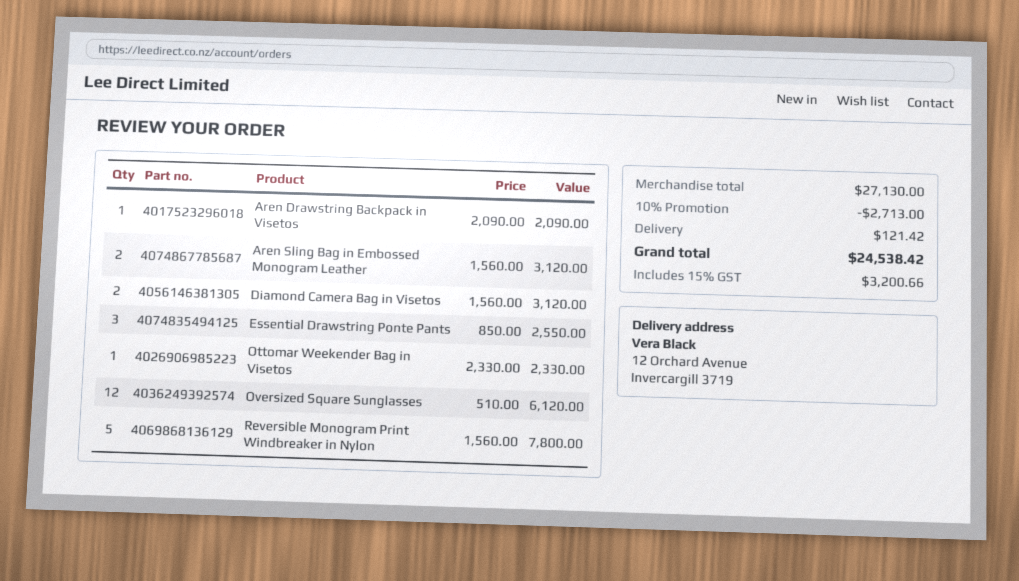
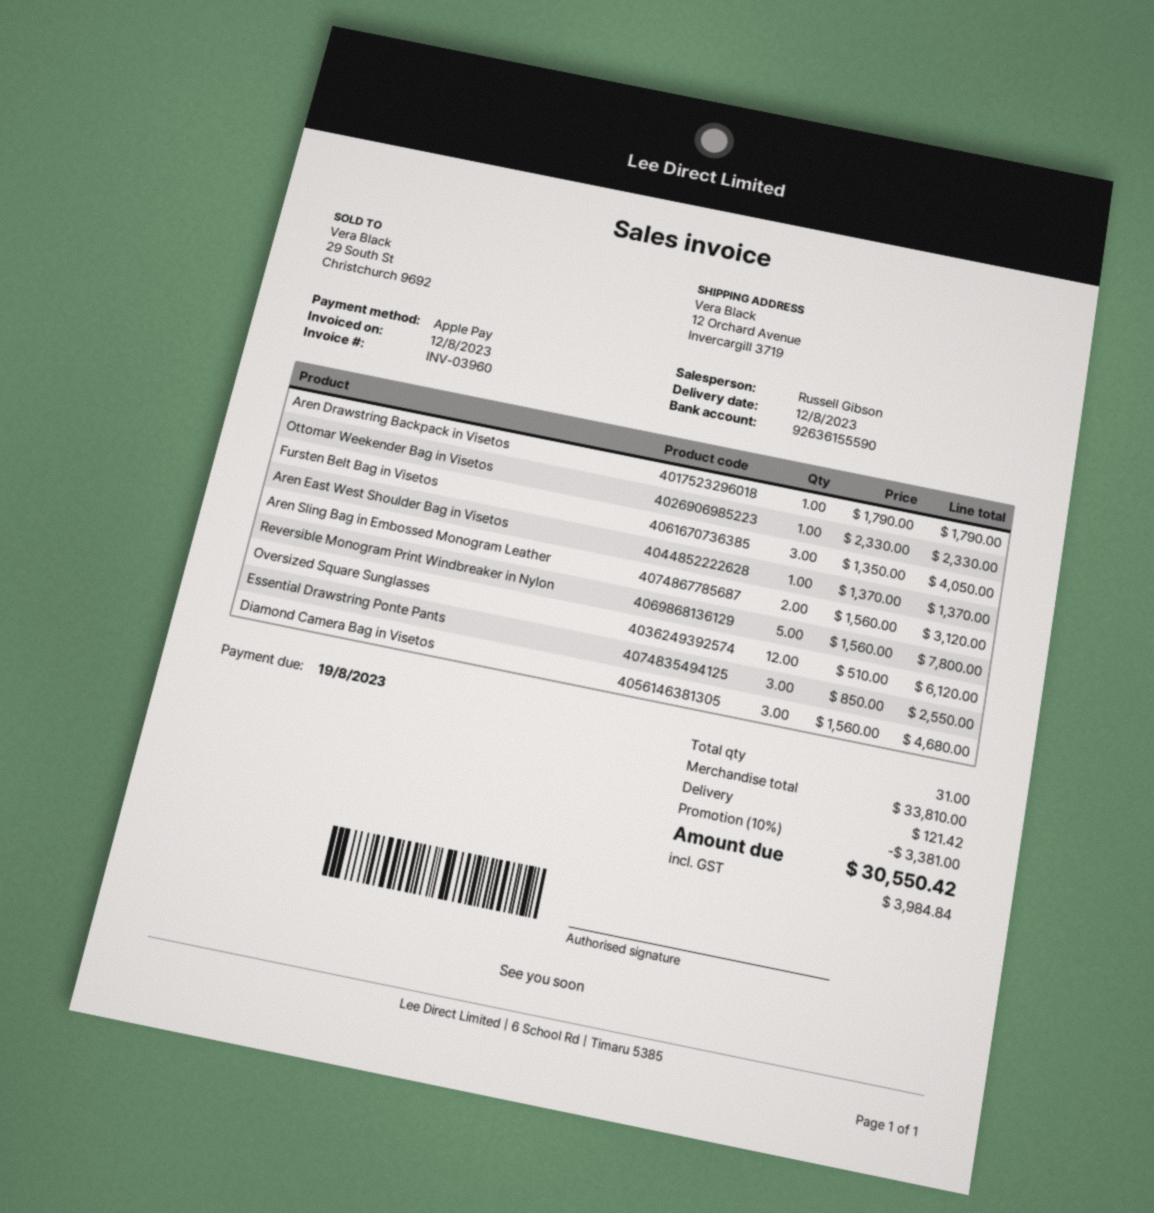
Aren Drawstring Backpack in Visetos: 1 x 2090.00 = 2090.00 -> 1 x 1790.00 = 1790.00
Diamond Camera Bag in Visetos: 2 x 1560.00 = 3120.00 -> 3 x 1560.00 = 4680.00
Fursten Belt Bag in Visetos: none -> 3 x 1350.00 = 4050.00
Aren East West Shoulder Bag in Visetos: none -> 1 x 1370.00 = 1370.00
subtotal: 27130.00 -> 33810.00
discount: 10% = 2713.00 -> 10% = 3381.00
tax: 3200.66 -> 3984.84
total: 24538.42 -> 30550.42

